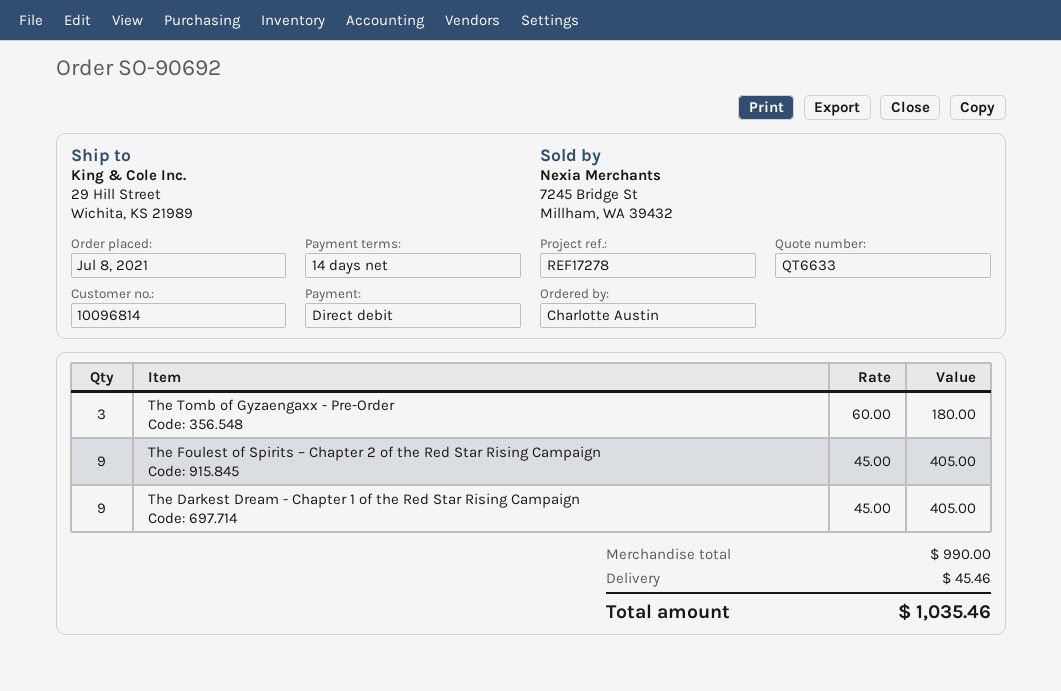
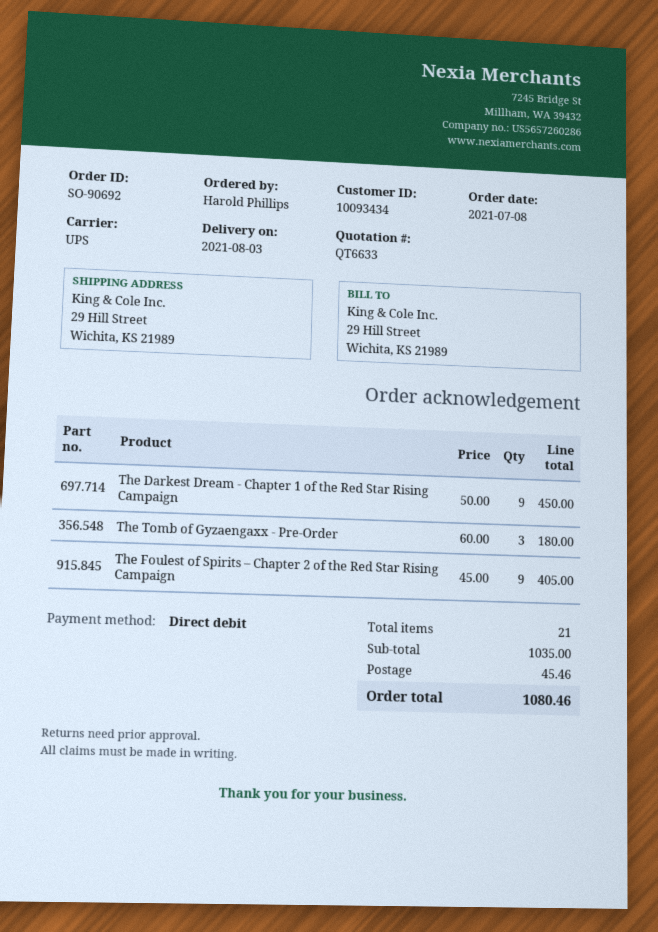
customer number: 10096814 -> 10093434
ordered by: Charlotte Austin -> Harold Phillips
The Darkest Dream - Chapter 1 of the Red Star Rising Campaign: 9 x 45.00 = 405.00 -> 9 x 50.00 = 450.00
subtotal: 990.00 -> 1035.00
total: 1035.46 -> 1080.46

